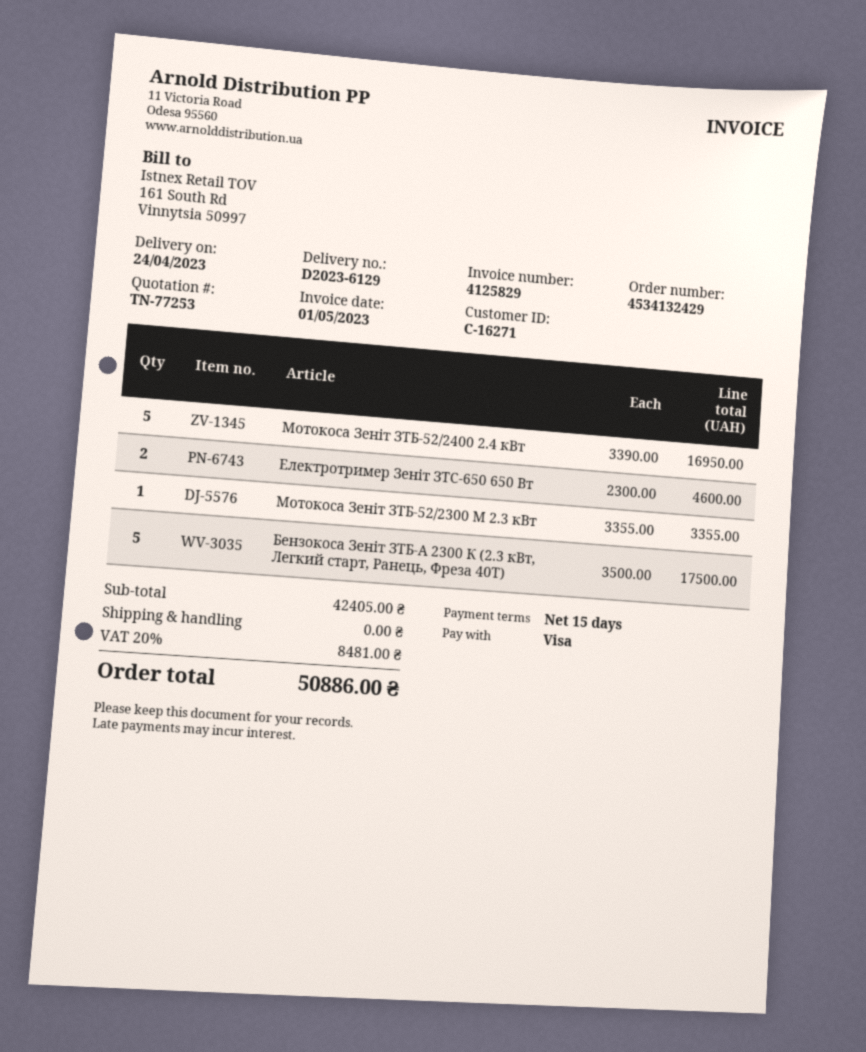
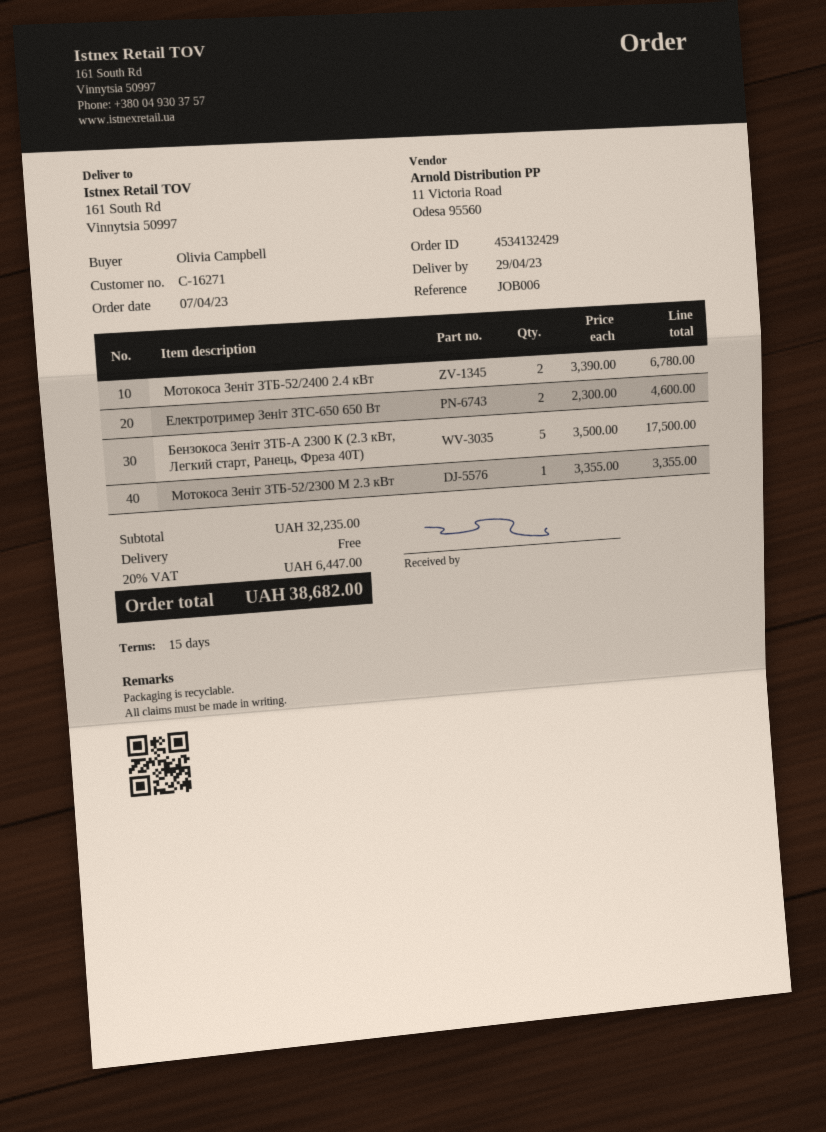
delivery date: 2023-04-24 -> 2023-04-29
Мотокоса Зеніт ЗТБ-52/2400 2.4 кВт: 5 x 3390.00 = 16950.00 -> 2 x 3390.00 = 6780.00
subtotal: 42405.00 -> 32235.00
tax: 20% = 8481.00 -> 20% = 6447.00
total: 50886.00 -> 38682.00

